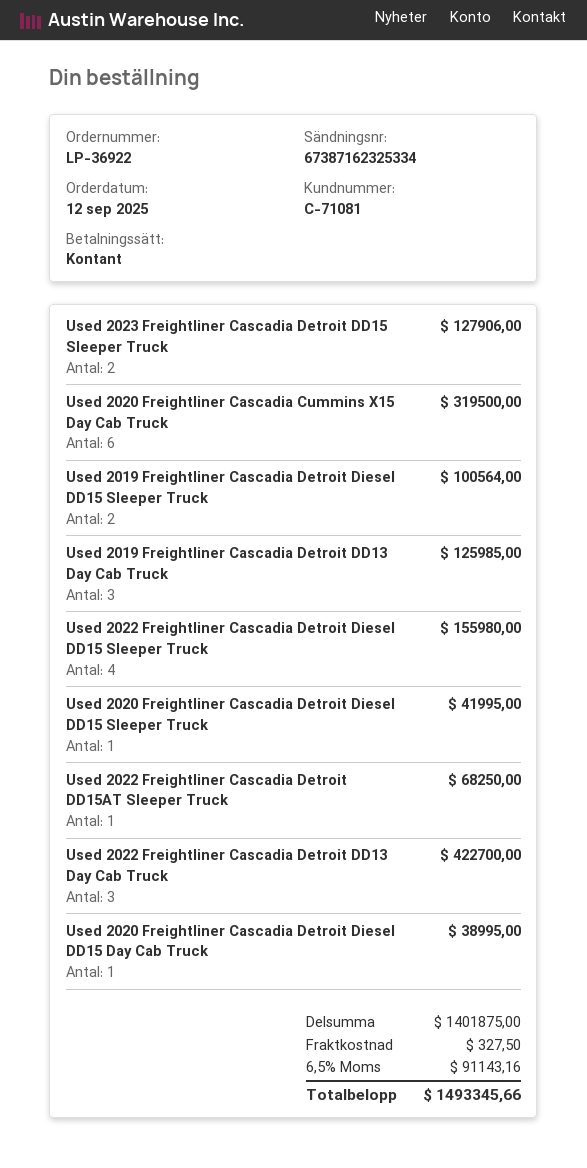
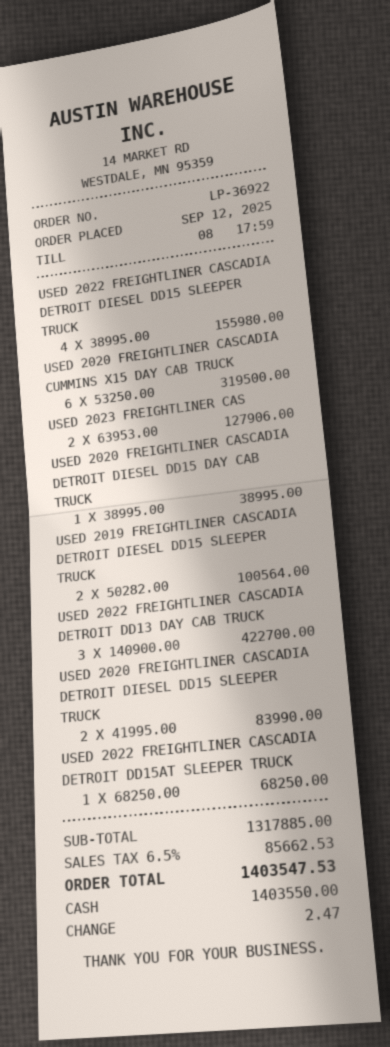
Used 2019 Freightliner Cascadia Detroit DD13 Day Cab Truck: 3 for 125985.00 -> none
Used 2020 Freightliner Cascadia Detroit Diesel DD15 Sleeper Truck: 1 for 41995.00 -> 2 for 83990.00
subtotal: 1401875.00 -> 1317885.00
shipping: 327.50 -> none
tax: 6.5% = 91143.16 -> 6.5% = 85662.53
total: 1493345.66 -> 1403547.53

